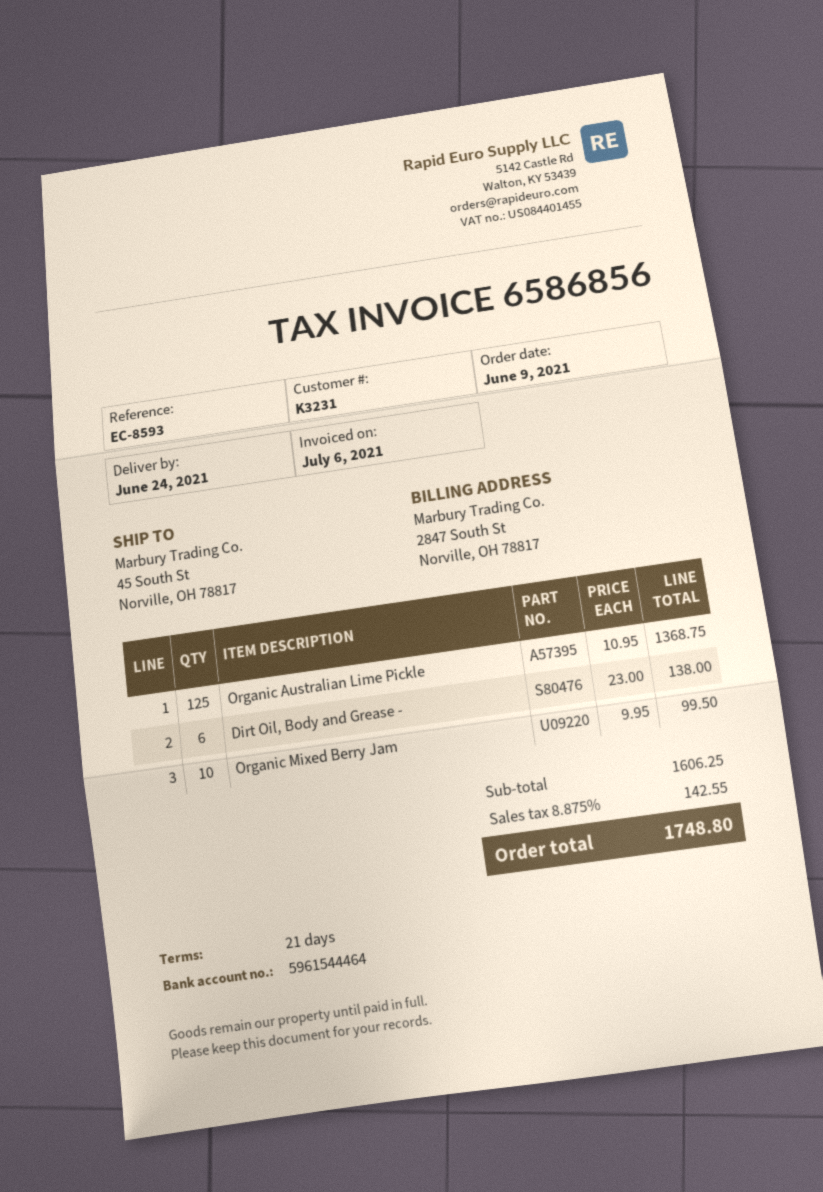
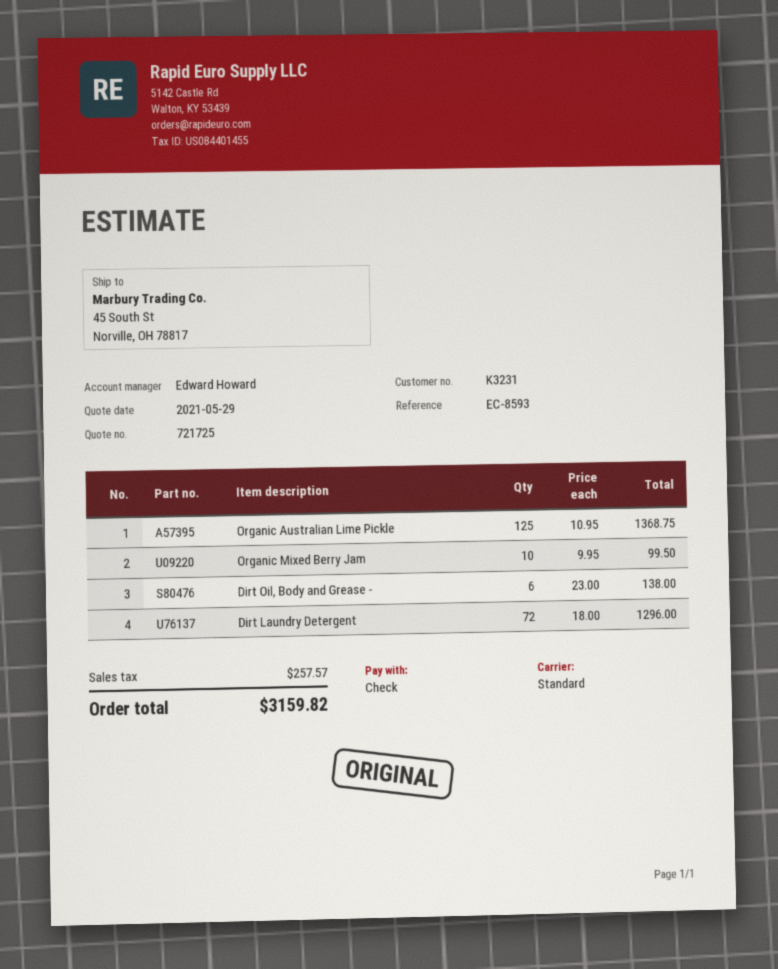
Dirt Laundry Detergent: none -> 72 x 18.00 = 1296.00
tax: 142.55 -> 257.57
total: 1748.80 -> 3159.82

